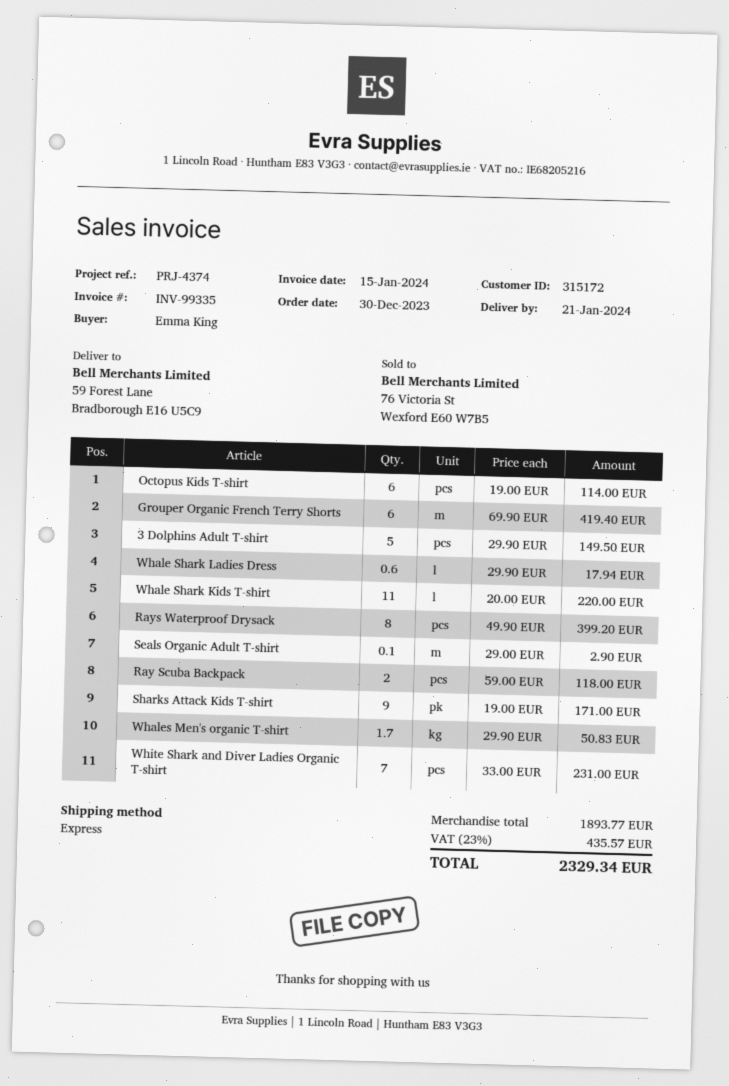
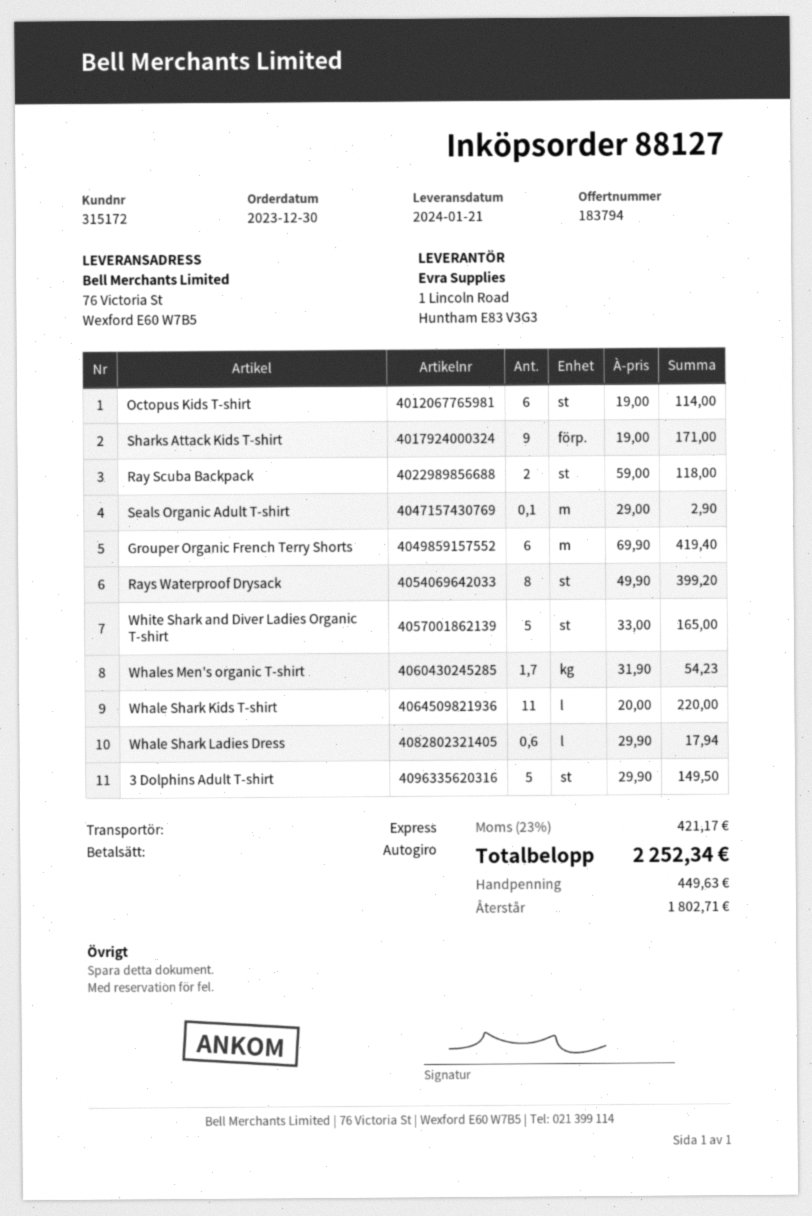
ship to: 59 Forest Lane, Bradborough E16 U5C9 -> 76 Victoria St, Wexford E60 W7B5
Whales Men's organic T-shirt: 1.7 x 29.90 = 50.83 -> 1.7 x 31.90 = 54.23
White Shark and Diver Ladies Organic T-shirt: 7 x 33.00 = 231.00 -> 5 x 33.00 = 165.00
tax: 23% = 435.57 -> 23% = 421.17
total: 2329.34 -> 2252.34

